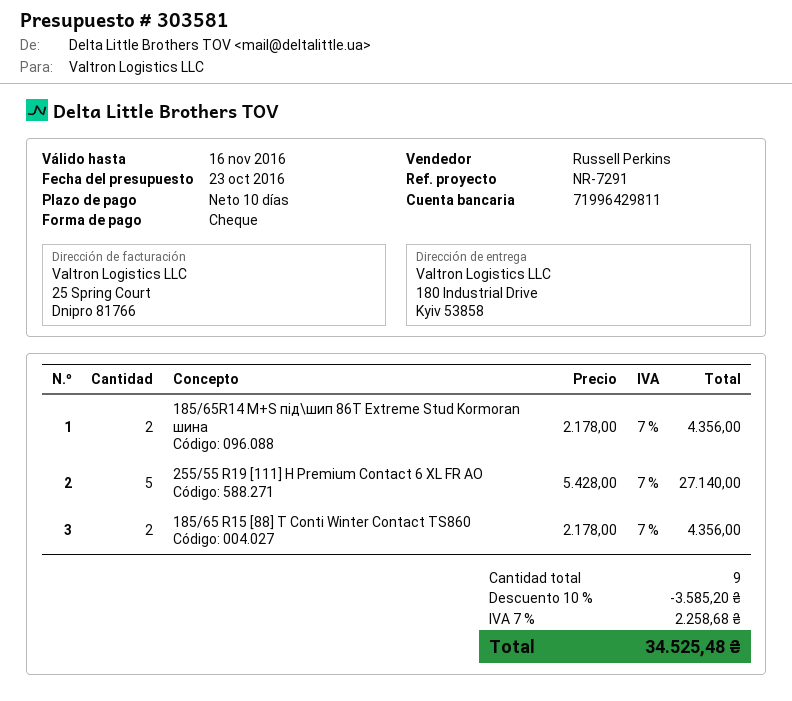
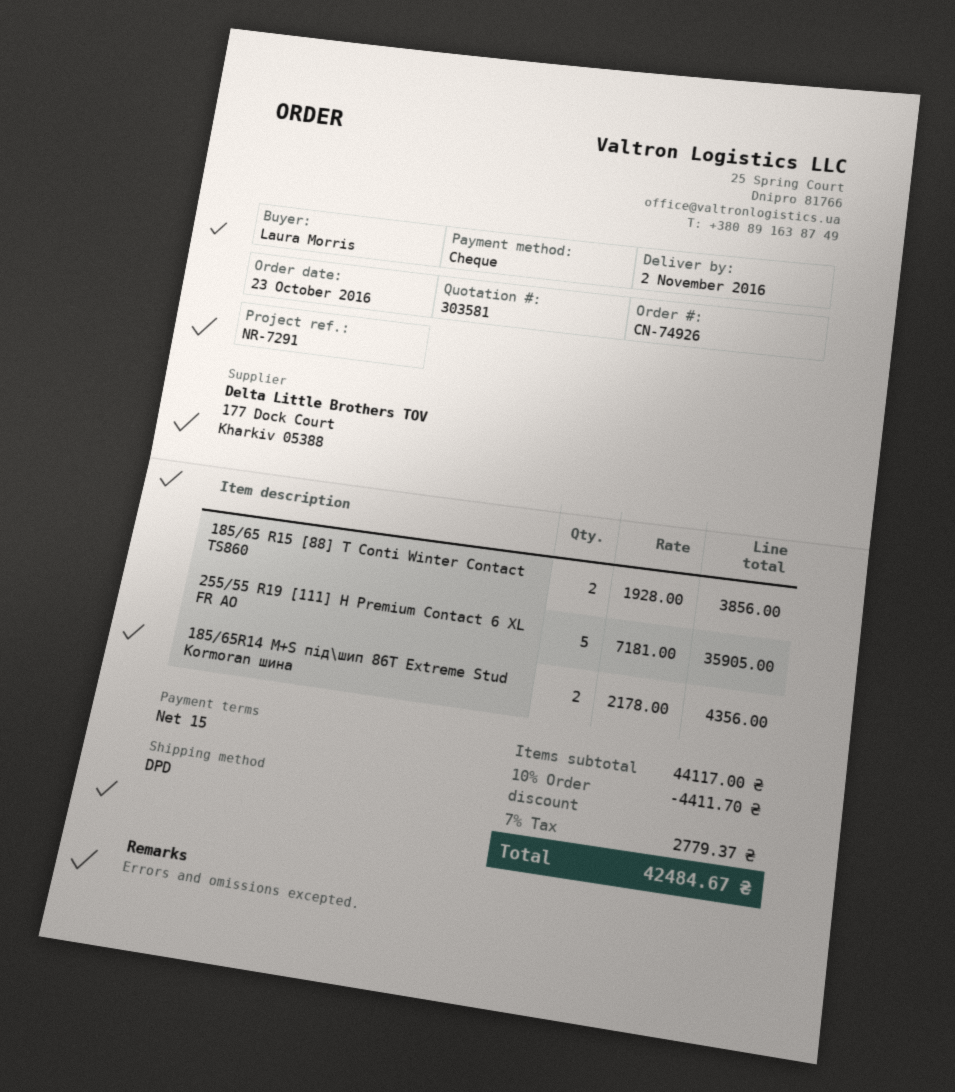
payment terms: 10 days -> 15 days
255/55 R19 [111] H Premium Contact 6 XL FR AO: 5 x 5428.00 = 27140.00 -> 5 x 7181.00 = 35905.00
185/65 R15 [88] T Conti Winter Contact TS860: 2 x 2178.00 = 4356.00 -> 2 x 1928.00 = 3856.00
discount: 10% = 3585.20 -> 10% = 4411.70
tax: 7% = 2258.68 -> 7% = 2779.37
total: 34525.48 -> 42484.67

